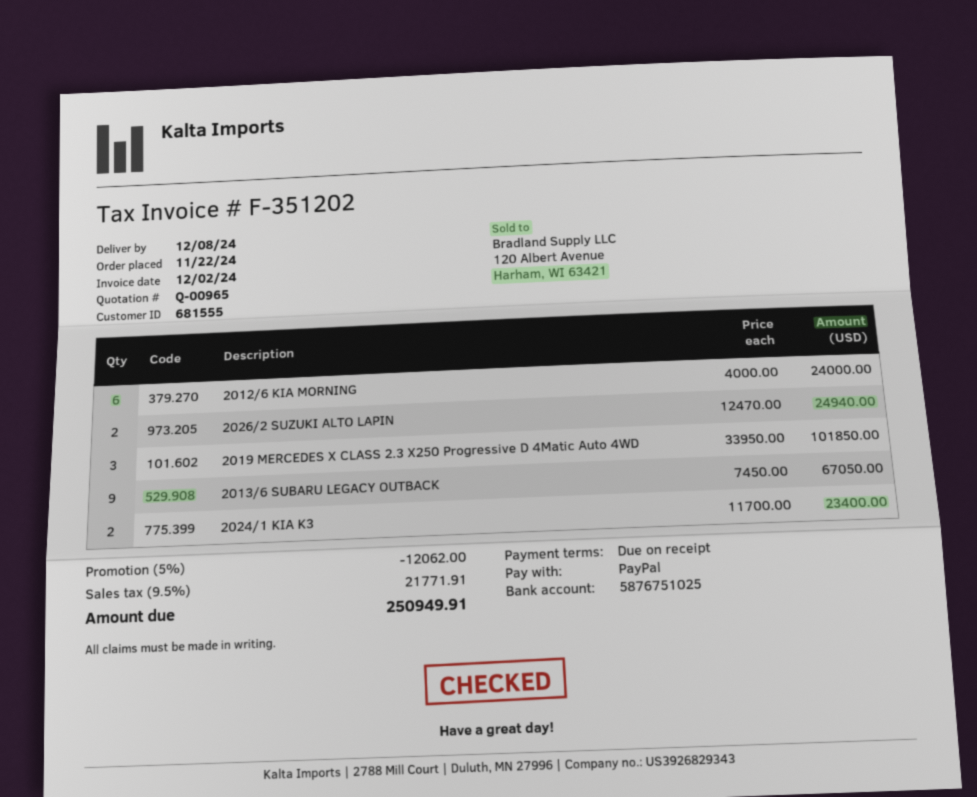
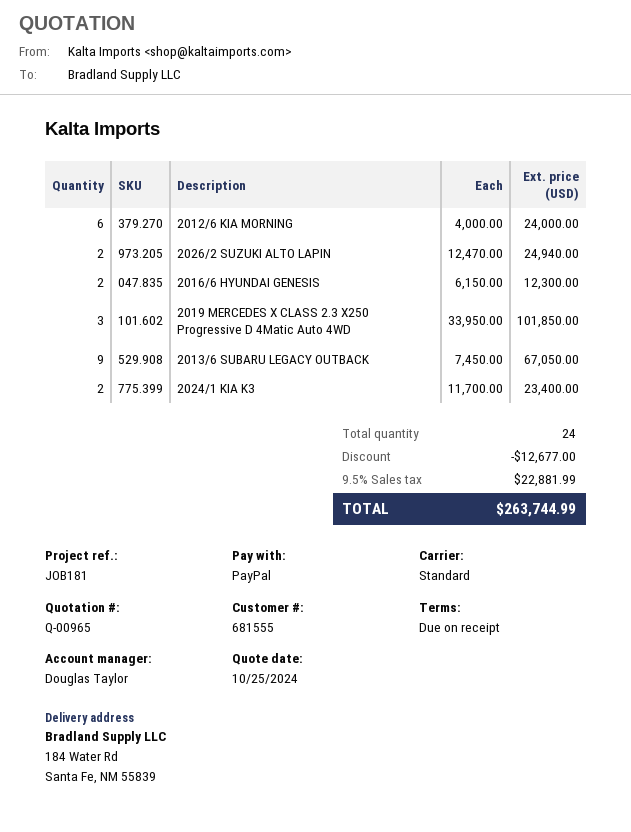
2016/6 HYUNDAI GENESIS: none -> 2 x 6150.00 = 12300.00
discount: 12062.00 -> 12677.00
tax: 9.5% = 21771.91 -> 9.5% = 22881.99
total: 250949.91 -> 263744.99

